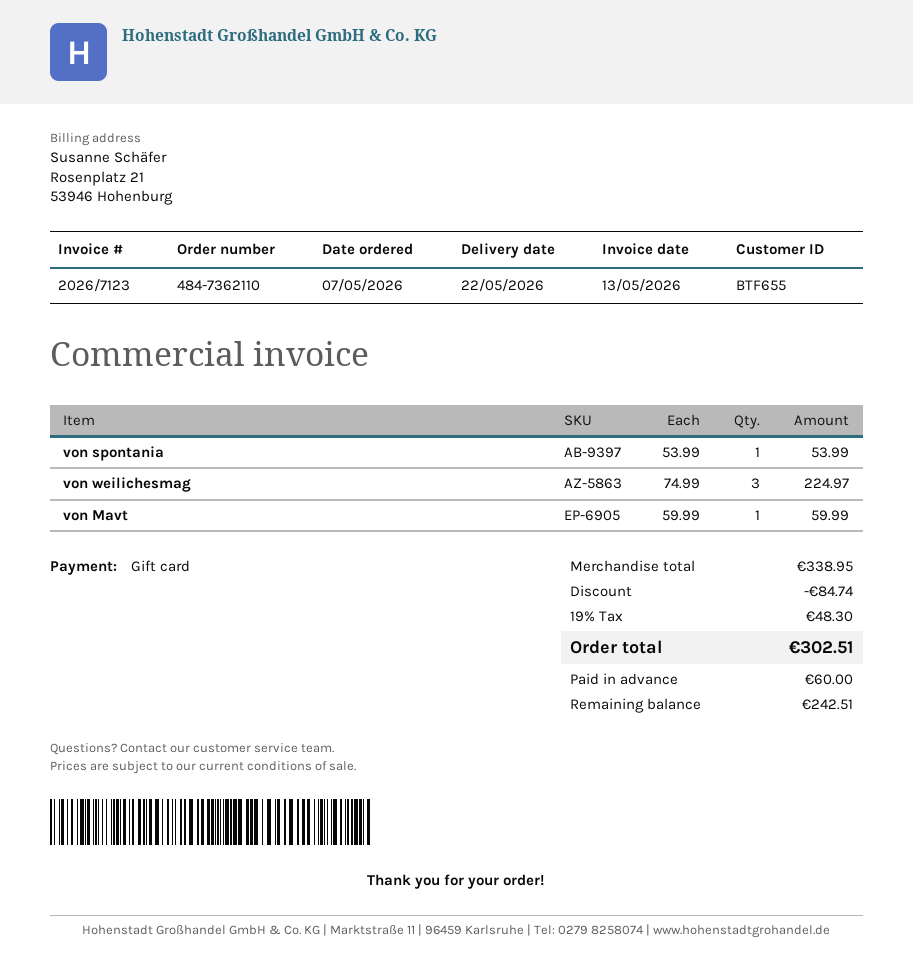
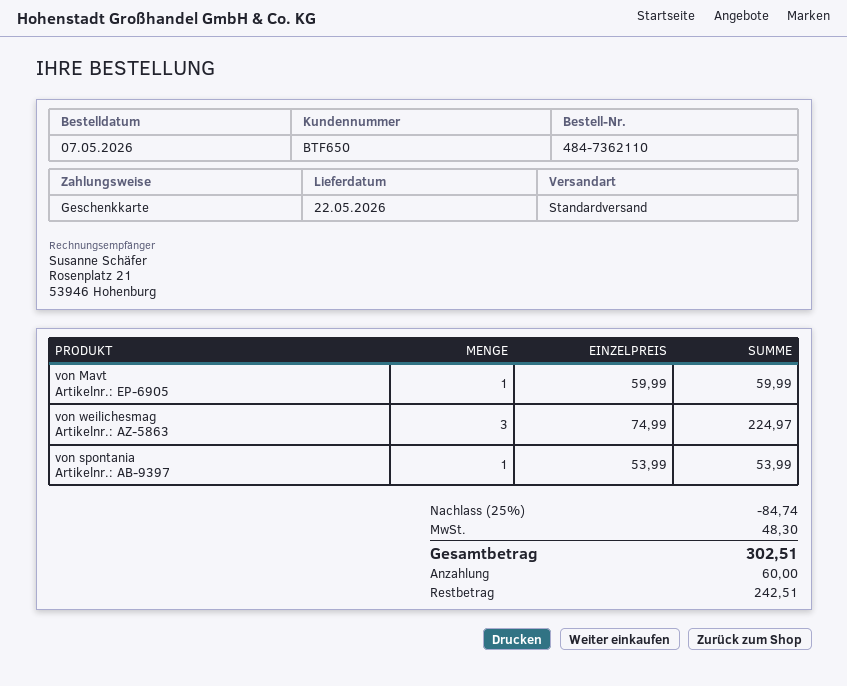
customer number: BTF655 -> BTF650

